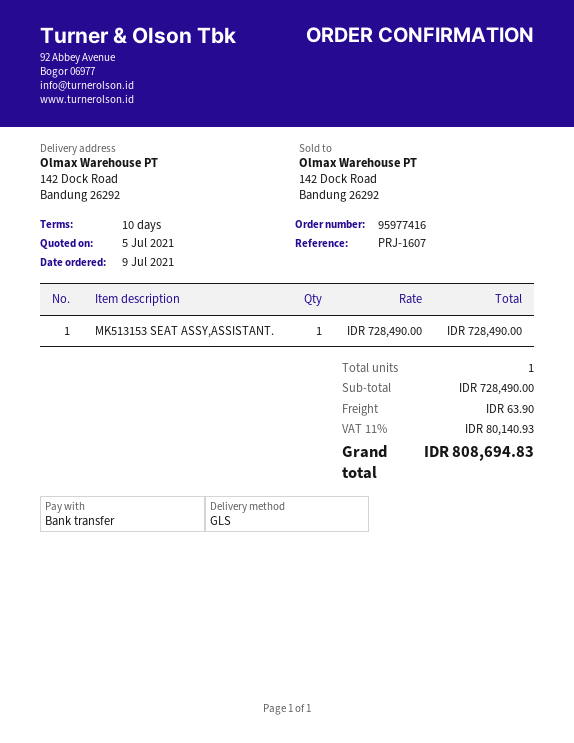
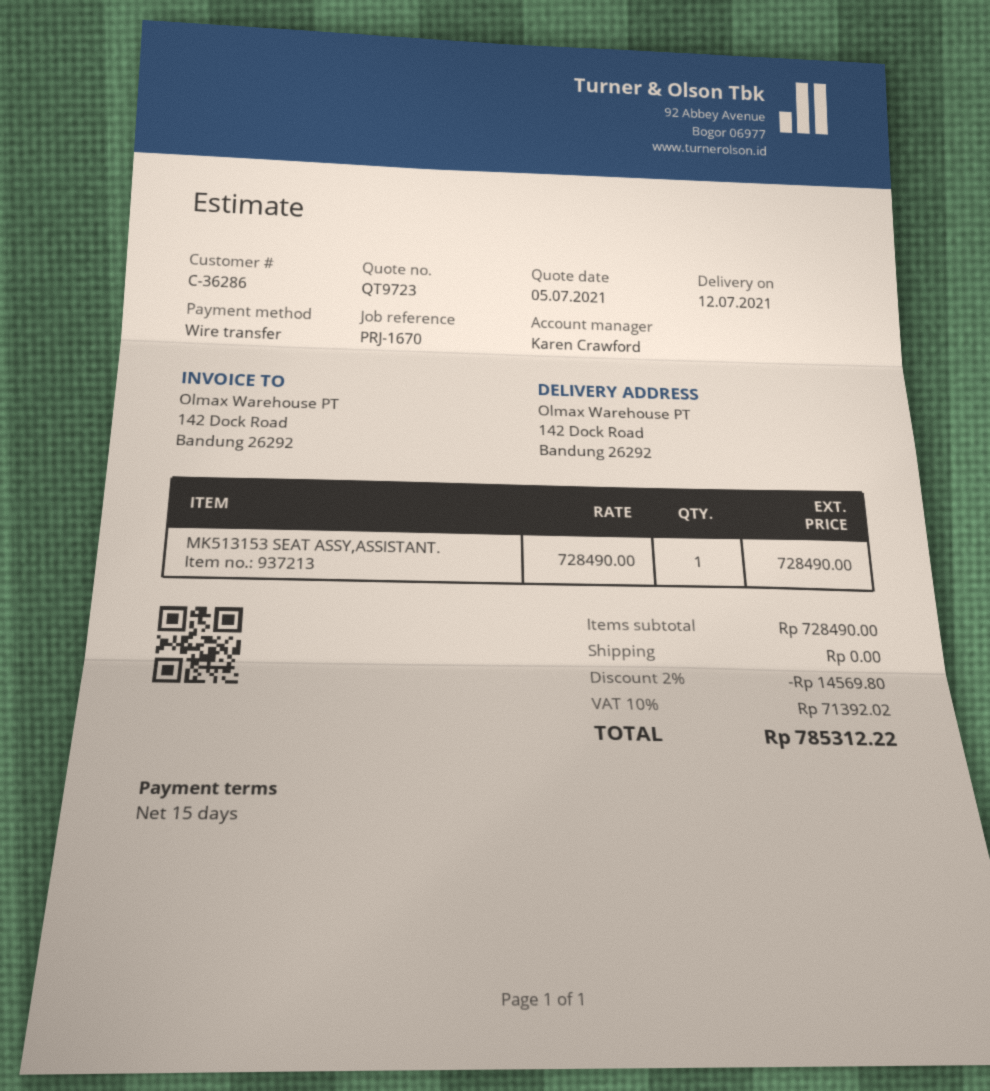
payment terms: 10 days -> 15 days
reference: PRJ-1607 -> PRJ-1670
discount: none -> 2% = 14569.80
shipping: 63.90 -> 0.00
tax: 11% = 80140.93 -> 10% = 71392.02
total: 808694.83 -> 785312.22

